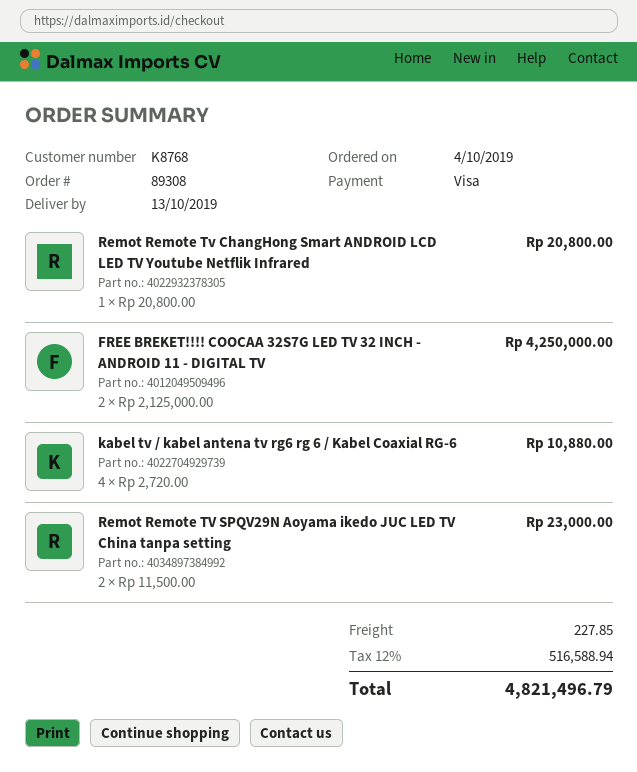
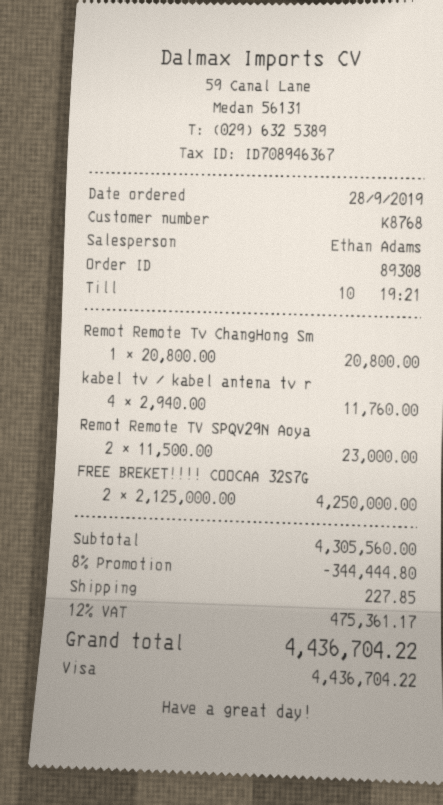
order date: 2019-10-04 -> 2019-09-28
kabel tv / kabel antena tv rg6 rg 6 / Kabel Coaxial RG-6: 4 x 2720.00 = 10880.00 -> 4 x 2940.00 = 11760.00
discount: none -> 8% = 344444.80
tax: 12% = 516588.94 -> 12% = 475361.17
total: 4821496.79 -> 4436704.22

